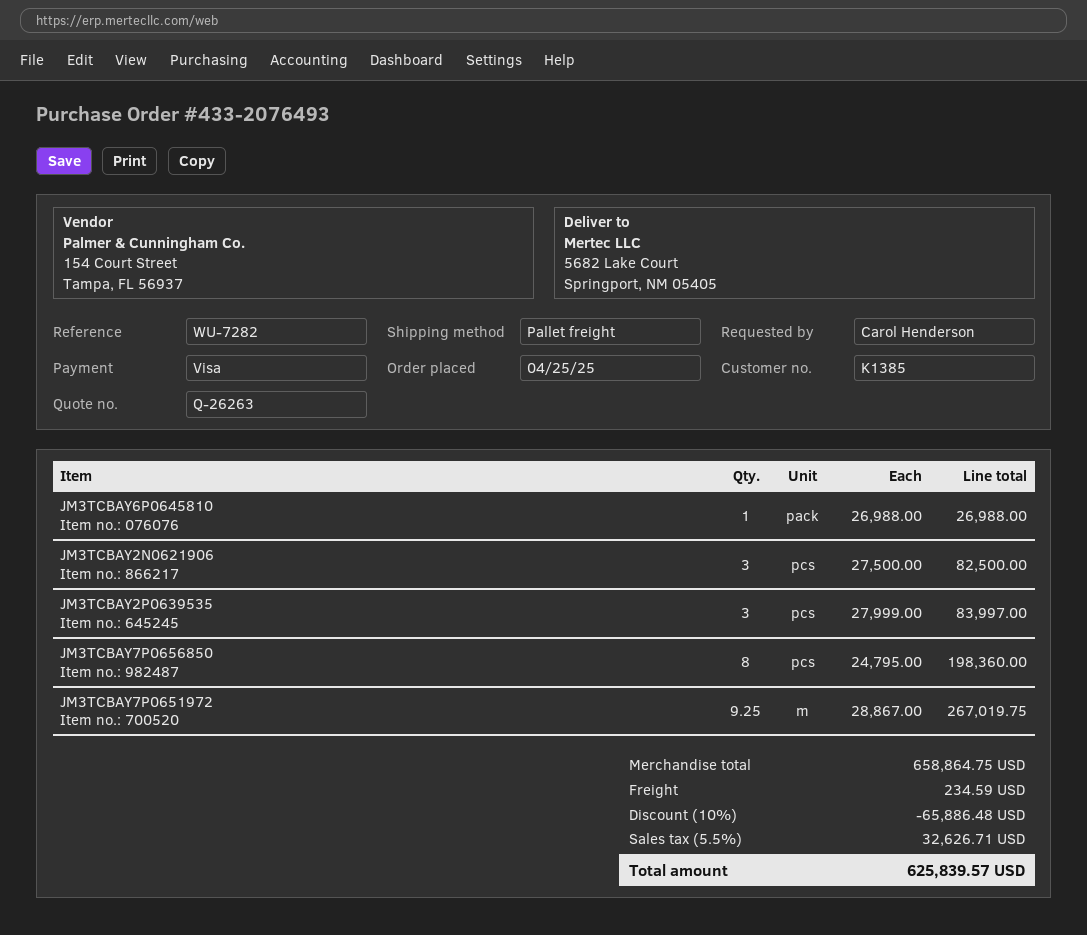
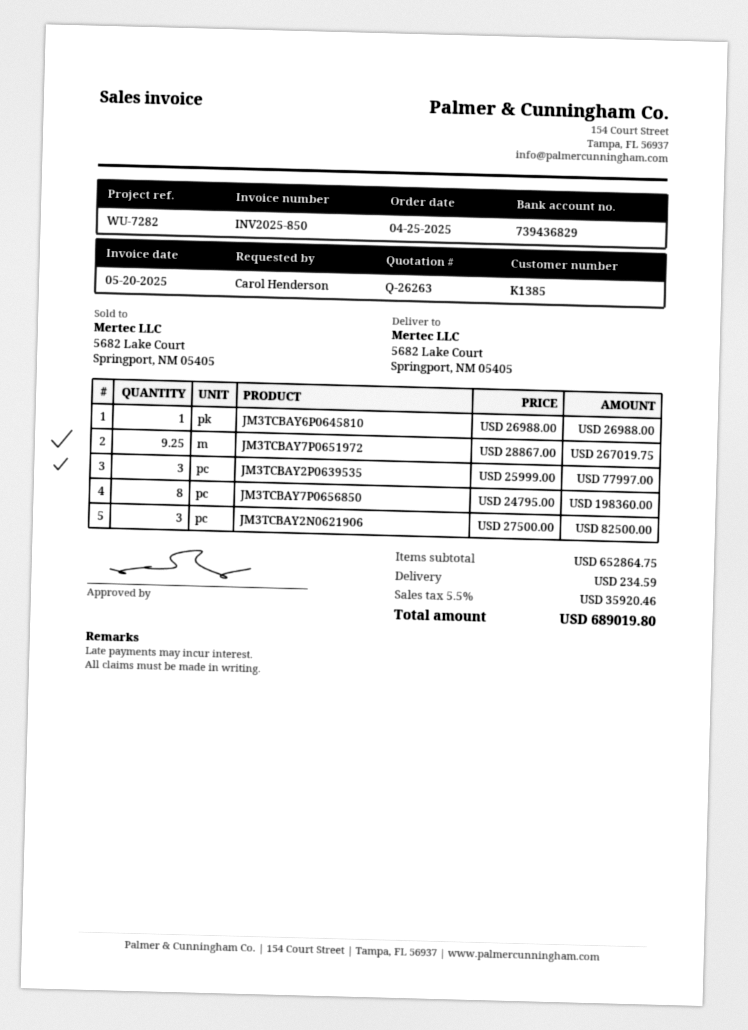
JM3TCBAY2P0639535: 3 x 27999.00 = 83997.00 -> 3 x 25999.00 = 77997.00
subtotal: 658864.75 -> 652864.75
discount: 10% = 65886.48 -> none
tax: 5.5% = 32626.71 -> 5.5% = 35920.46
total: 625839.57 -> 689019.80

